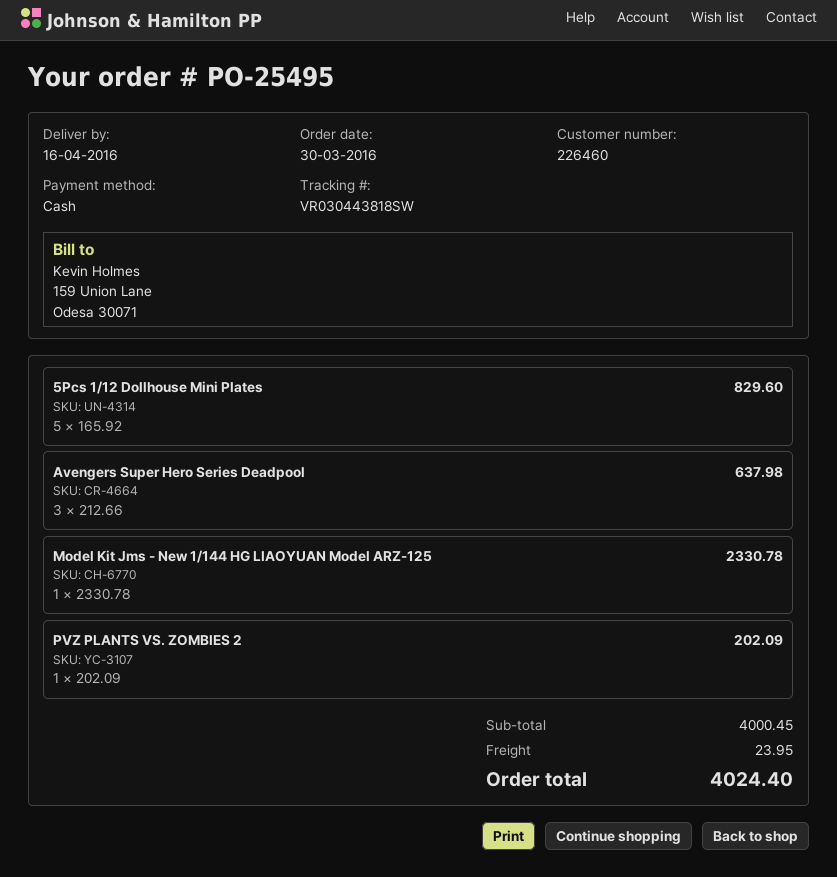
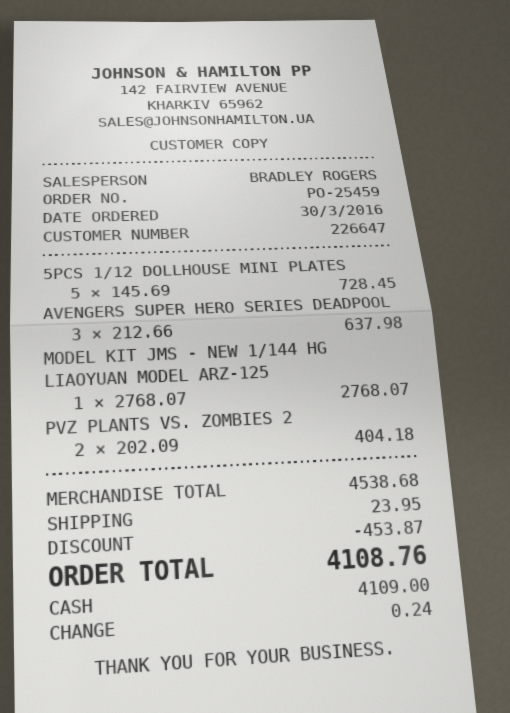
order number: PO-25495 -> PO-25459
customer number: 226460 -> 226647
5Pcs 1/12 Dollhouse Mini Plates: 5 x 165.92 = 829.60 -> 5 x 145.69 = 728.45
Model Kit Jms - New 1/144 HG LIAOYUAN Model ARZ-125: 1 x 2330.78 = 2330.78 -> 1 x 2768.07 = 2768.07
PVZ PLANTS VS. ZOMBIES 2: 1 x 202.09 = 202.09 -> 2 x 202.09 = 404.18
subtotal: 4000.45 -> 4538.68
discount: none -> 453.87
total: 4024.40 -> 4108.76

